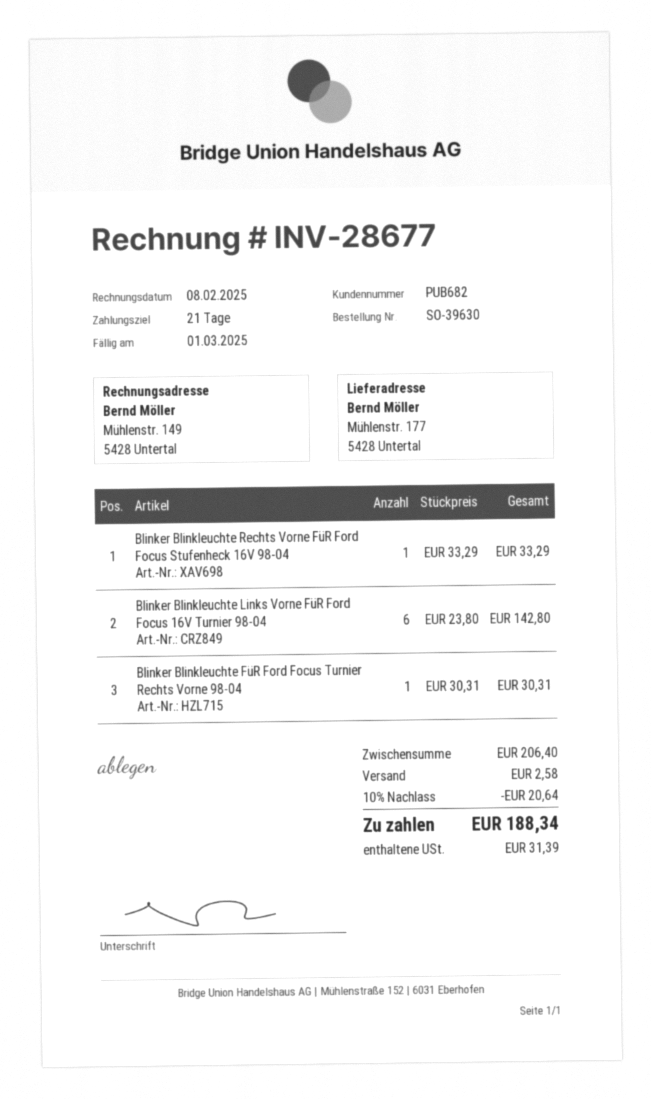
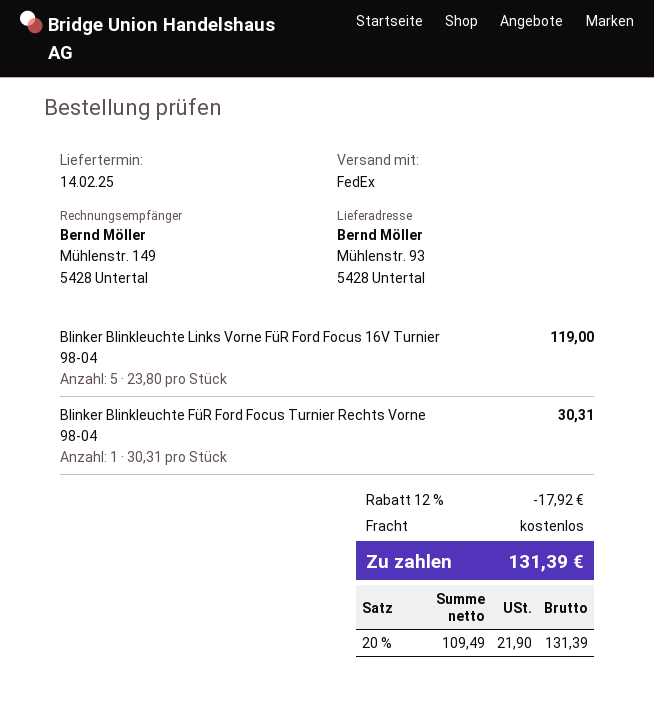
ship to: Mühlenstr. 177, 5428 Untertal -> Mühlenstr. 93, 5428 Untertal
Blinker Blinkleuchte Rechts Vorne FüR Ford Focus Stufenheck 16V 98-04: 1 x 33.29 = 33.29 -> none
Blinker Blinkleuchte Links Vorne FüR Ford Focus 16V Turnier 98-04: 6 x 23.80 = 142.80 -> 5 x 23.80 = 119.00
discount: 10% = 20.64 -> 12% = 17.92
shipping: 2.58 -> 0.00
tax: 31.39 -> 21.90
total: 188.34 -> 131.39

